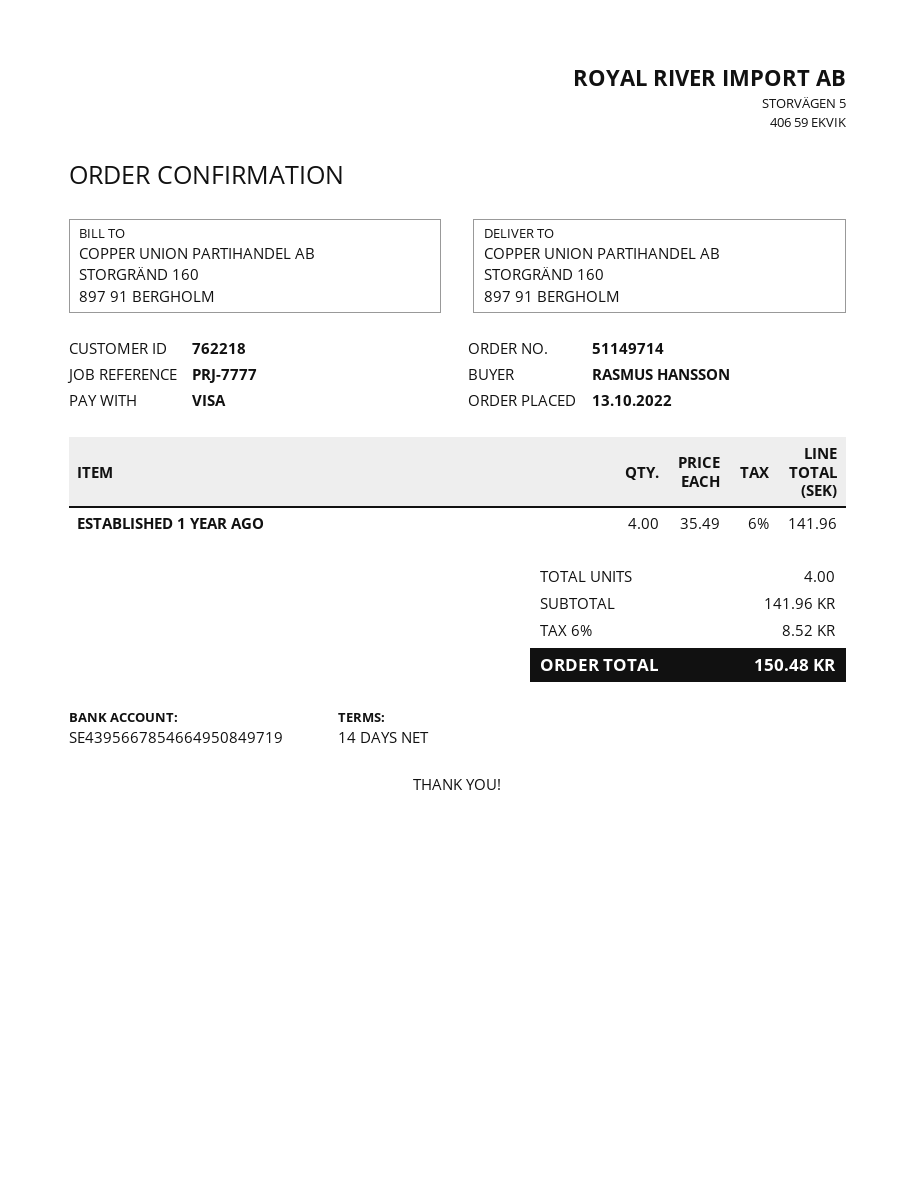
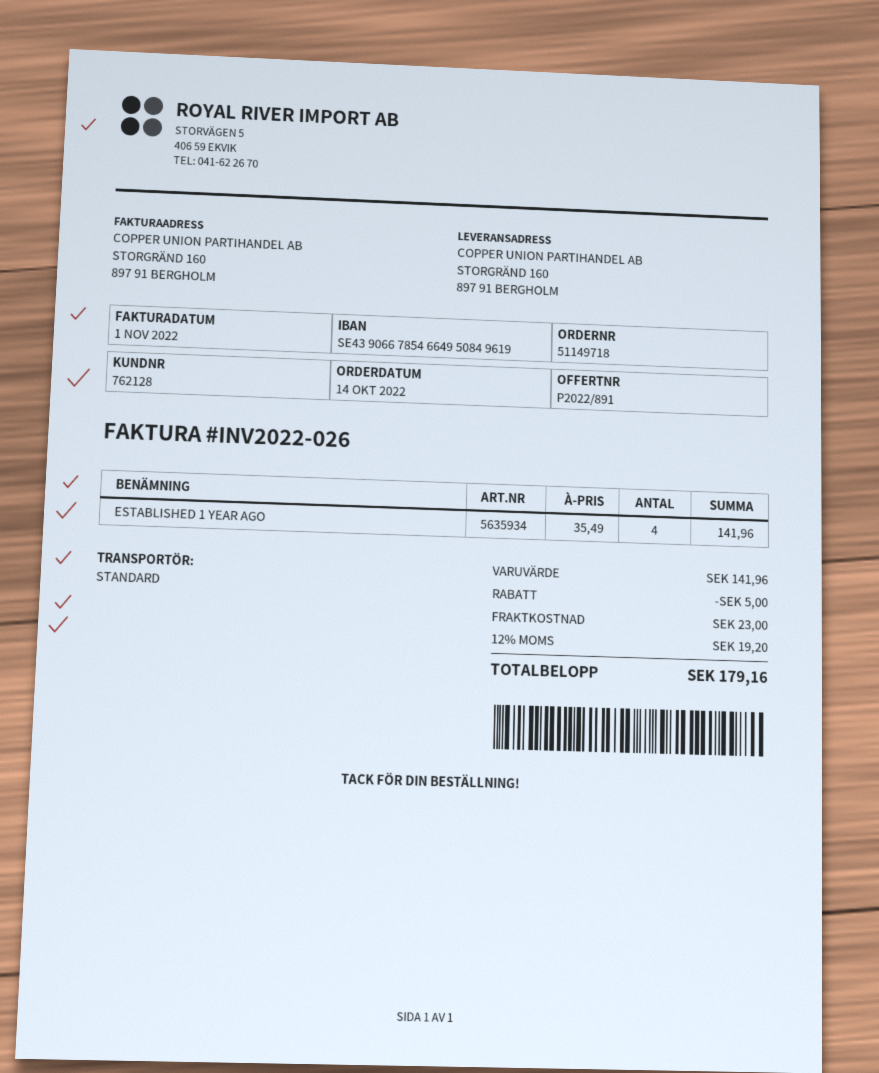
order number: 51149714 -> 51149718
order date: 2022-10-13 -> 2022-10-14
customer number: 762218 -> 762128
bank account: SE4395667854664950849719 -> SE4390667854664950849619
discount: none -> 5.00
shipping: none -> 23.00
tax: 6% = 8.52 -> 12% = 19.20
total: 150.48 -> 179.16

